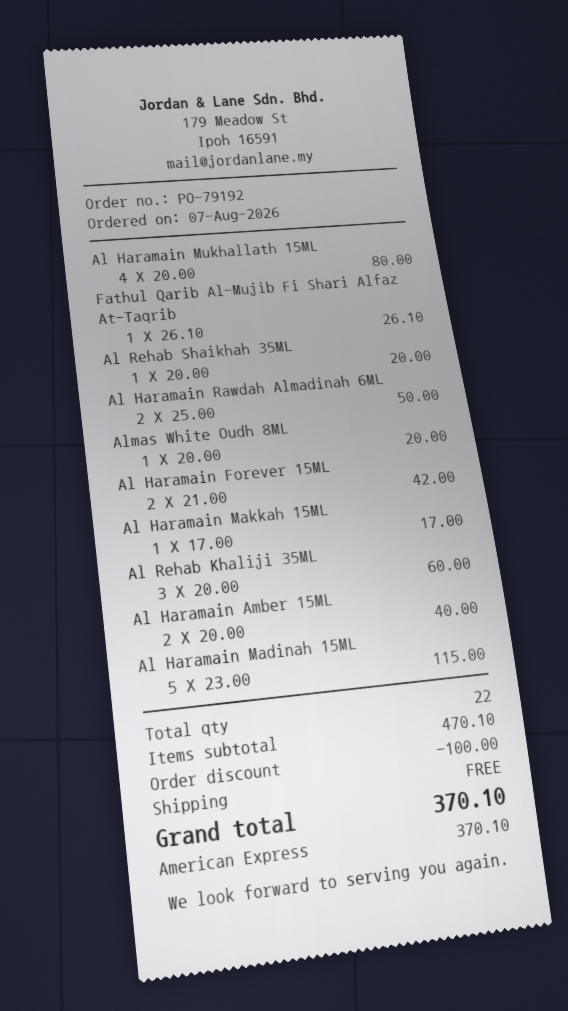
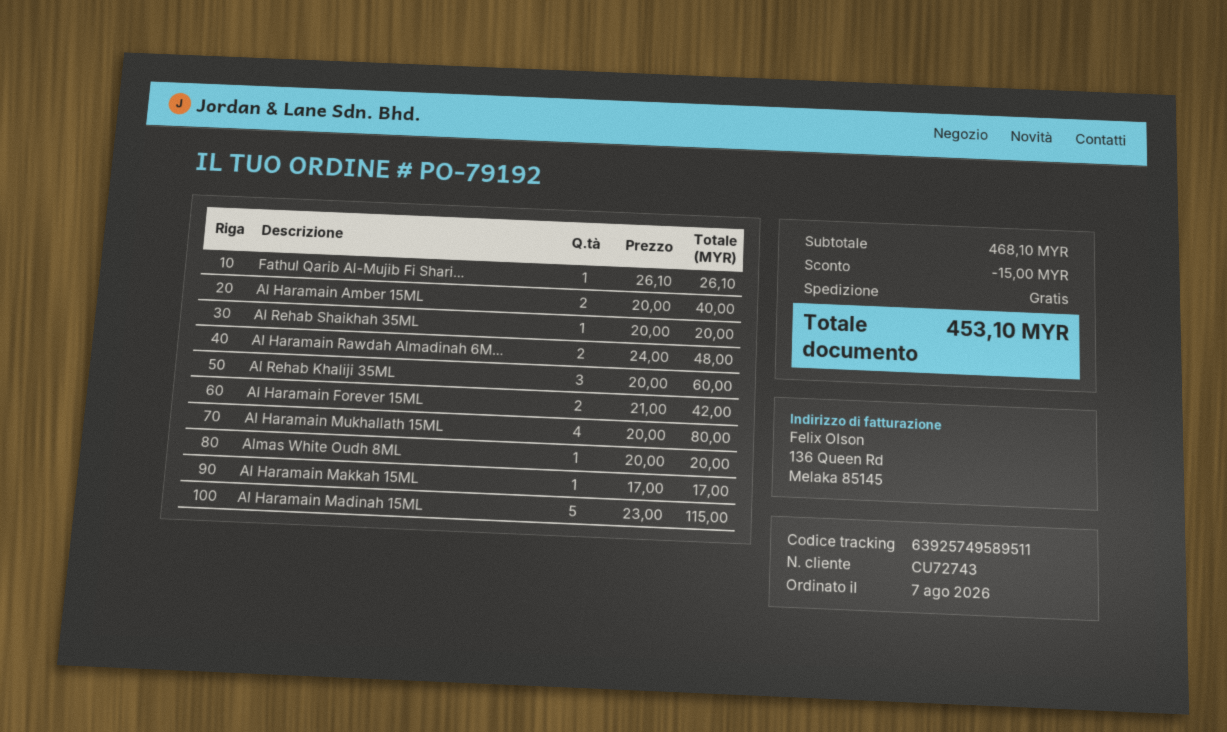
Al Haramain Rawdah Almadinah 6ML: 2 x 25.00 = 50.00 -> 2 x 24.00 = 48.00
subtotal: 470.10 -> 468.10
discount: 100.00 -> 15.00
total: 370.10 -> 453.10

